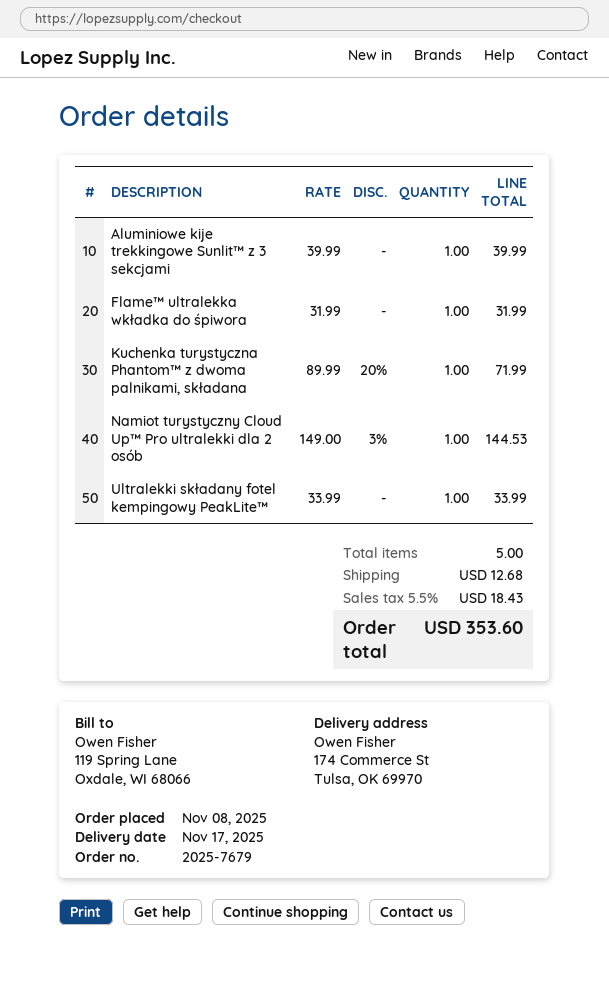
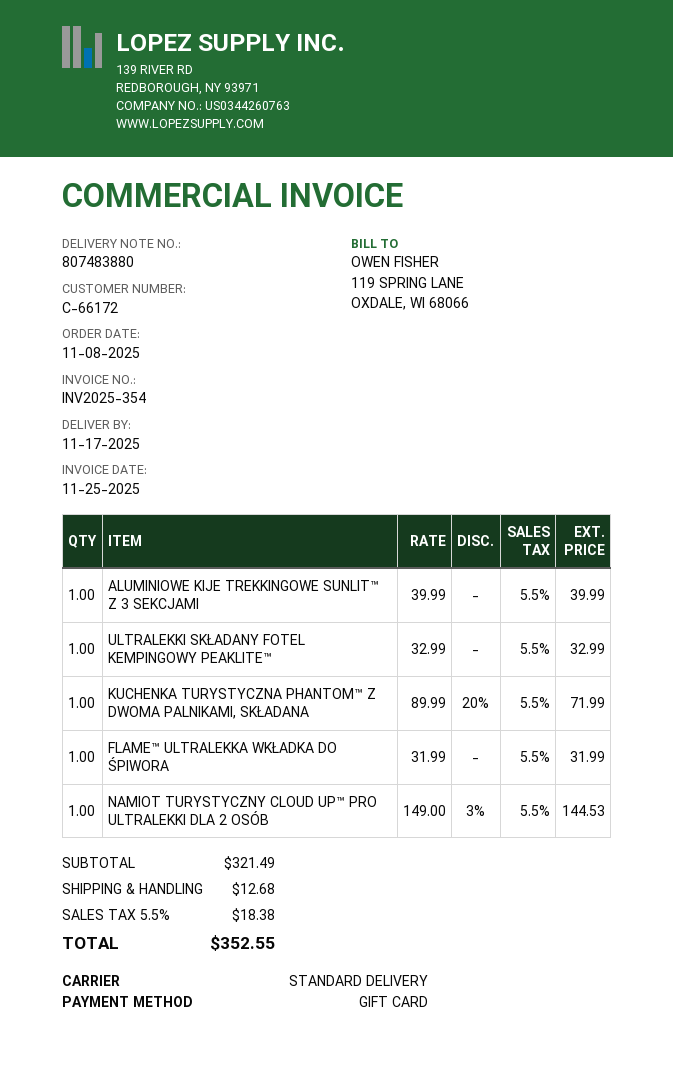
Ultralekki składany fotel kempingowy PeakLite™: 1 x 33.99 = 33.99 -> 1 x 32.99 = 32.99
tax: 5.5% = 18.43 -> 5.5% = 18.38
total: 353.60 -> 352.55

